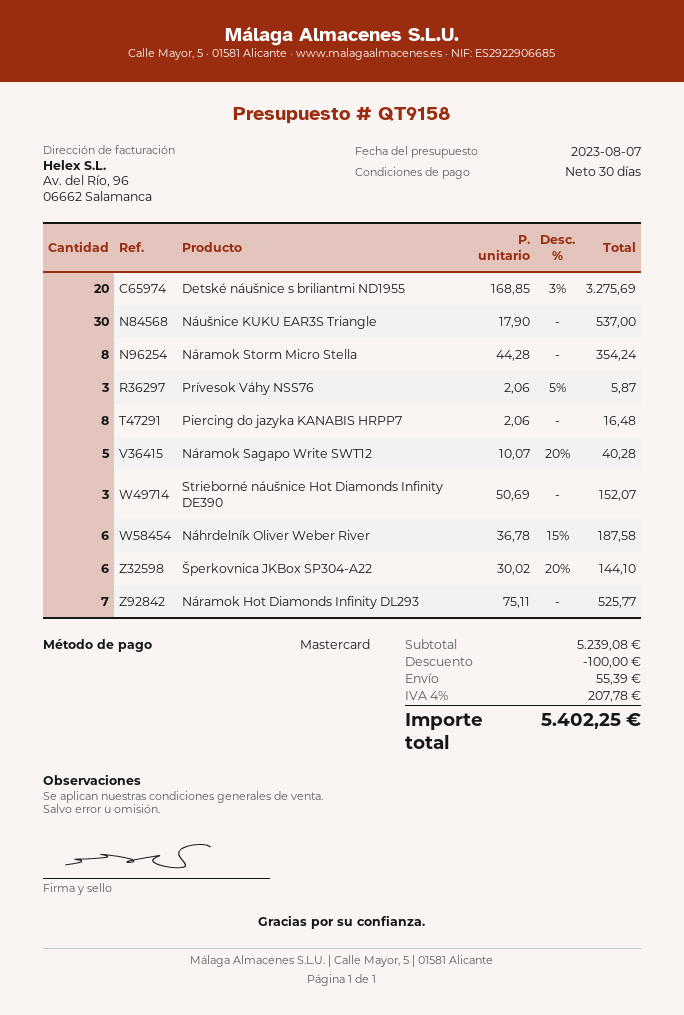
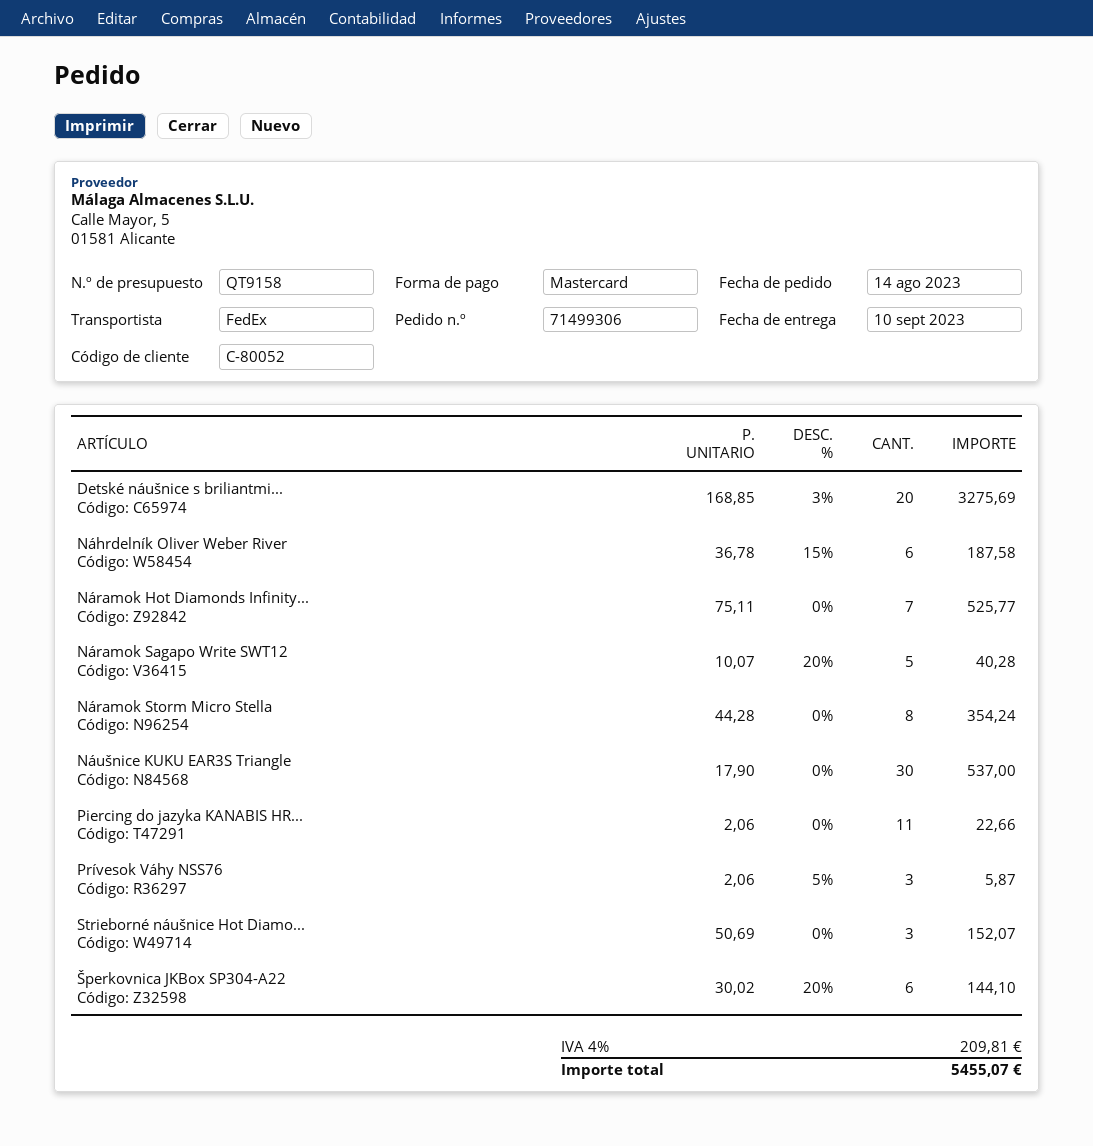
Piercing do jazyka KANABIS HRPP7: 8 x 2.06 = 16.48 -> 11 x 2.06 = 22.66
discount: 100.00 -> none
shipping: 55.39 -> none
tax: 4% = 207.78 -> 4% = 209.81
total: 5402.25 -> 5455.07

